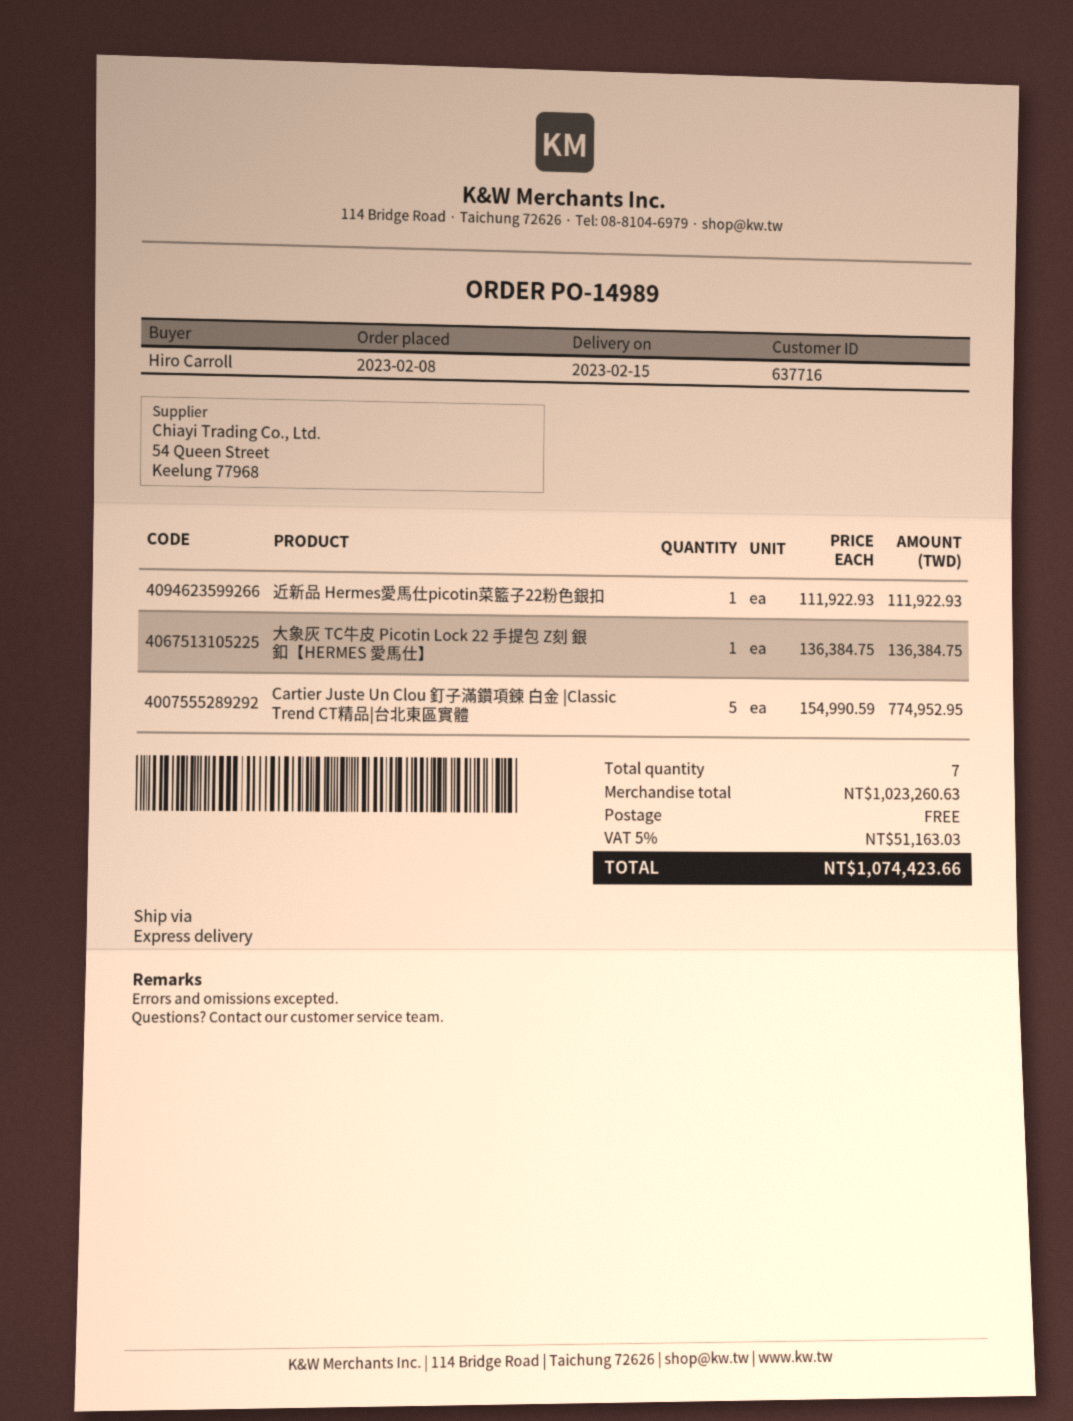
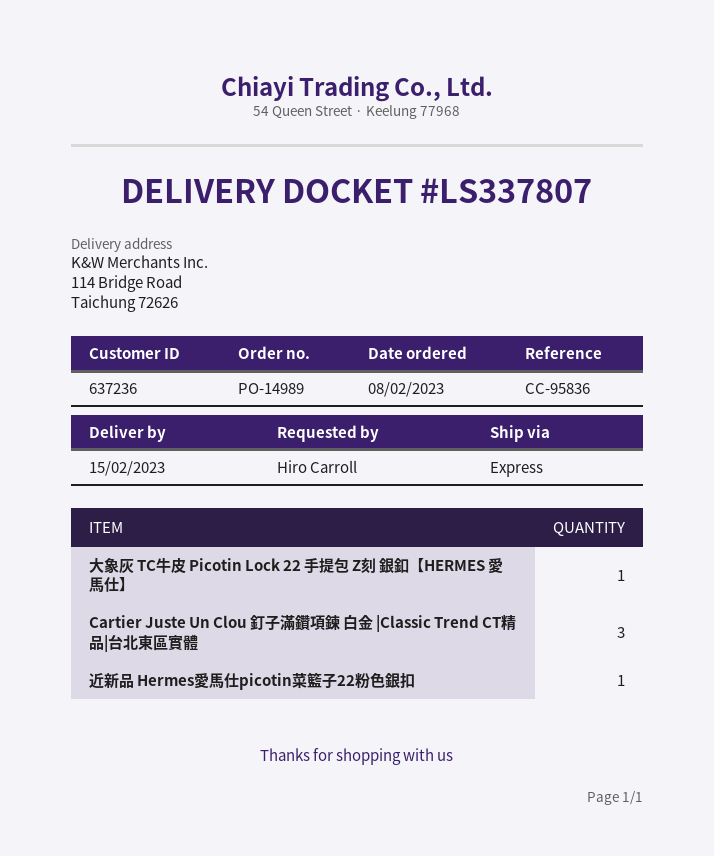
customer number: 637716 -> 637236
Cartier Juste Un Clou 釘子滿鑽項鍊 白金 |Classic Trend CT精品|台北東區實體: 5 -> 3

